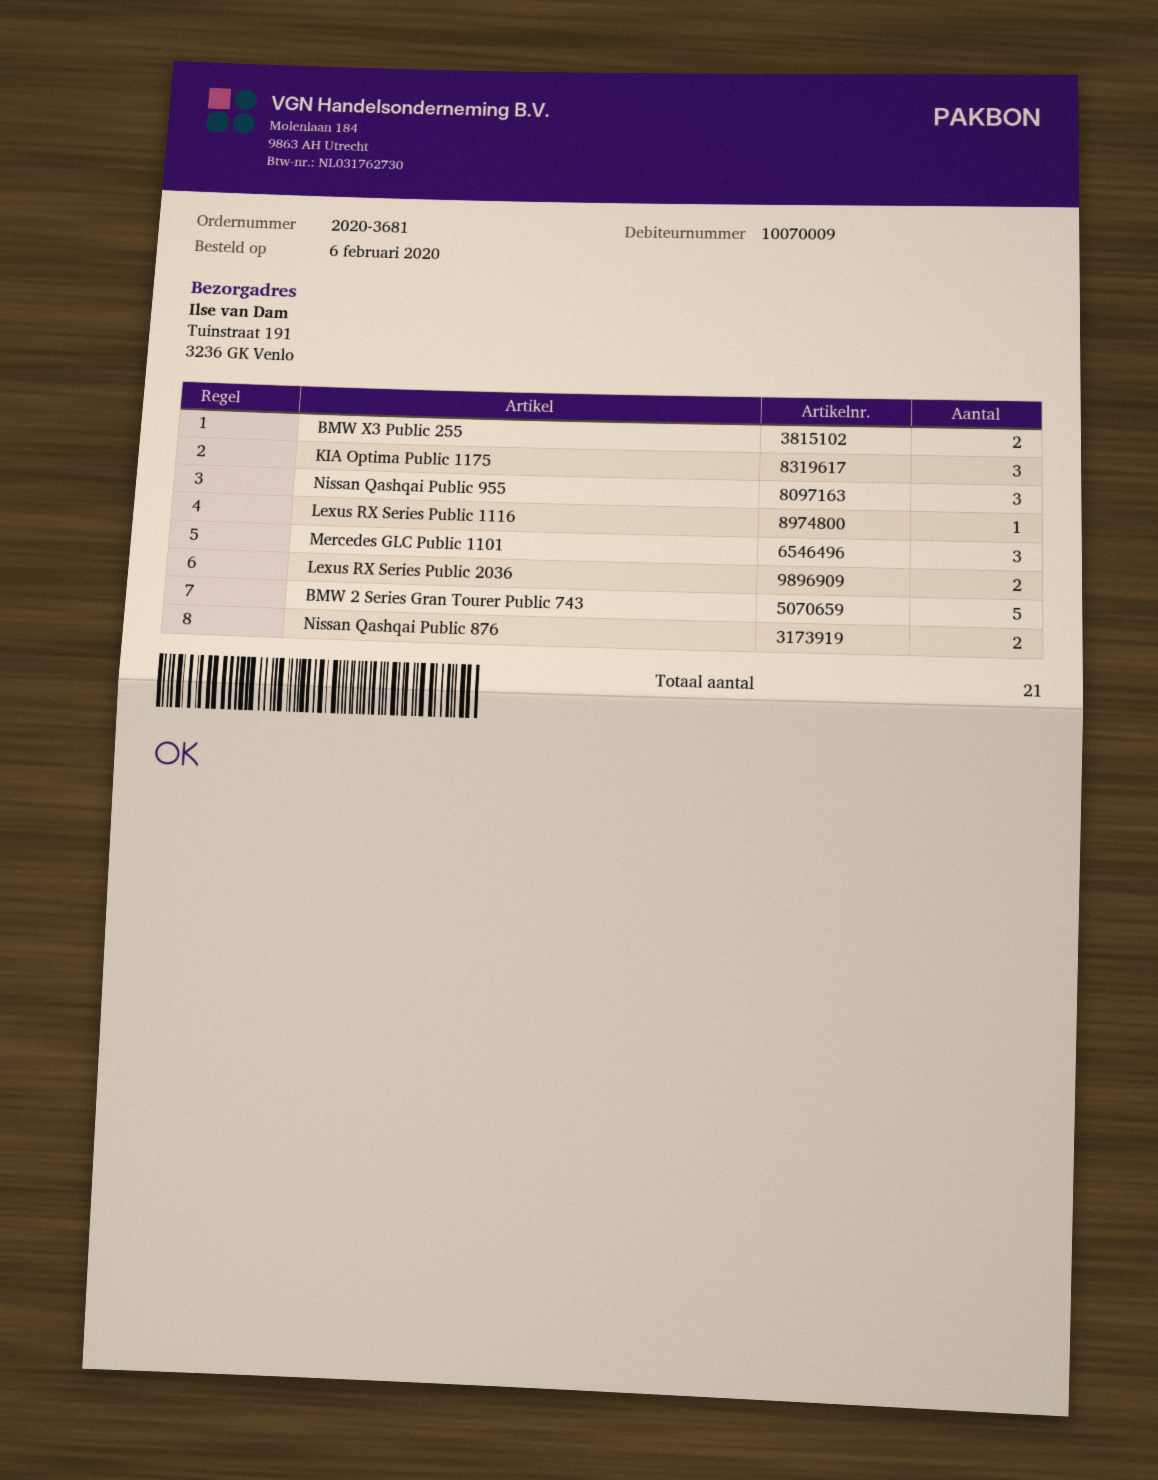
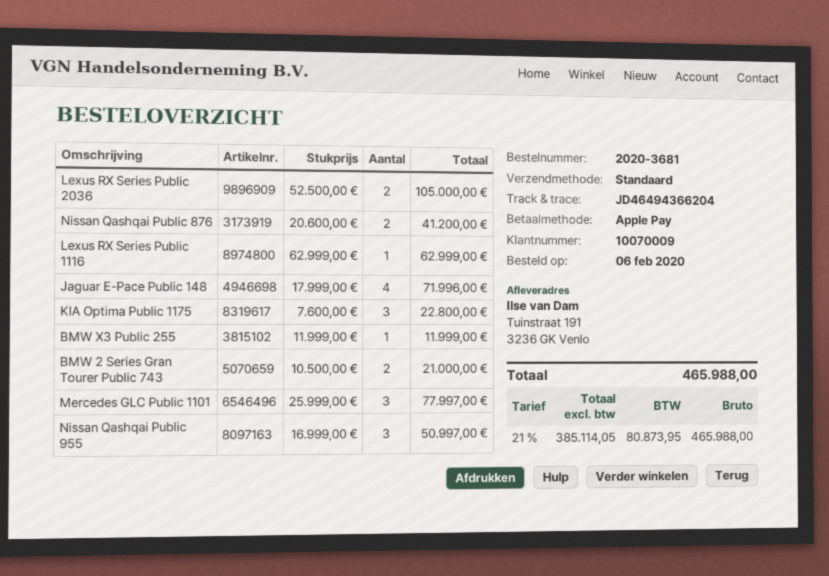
BMW X3 Public 255: 2 -> 1
BMW 2 Series Gran Tourer Public 743: 5 -> 2
Jaguar E-Pace Public 148: none -> 4

